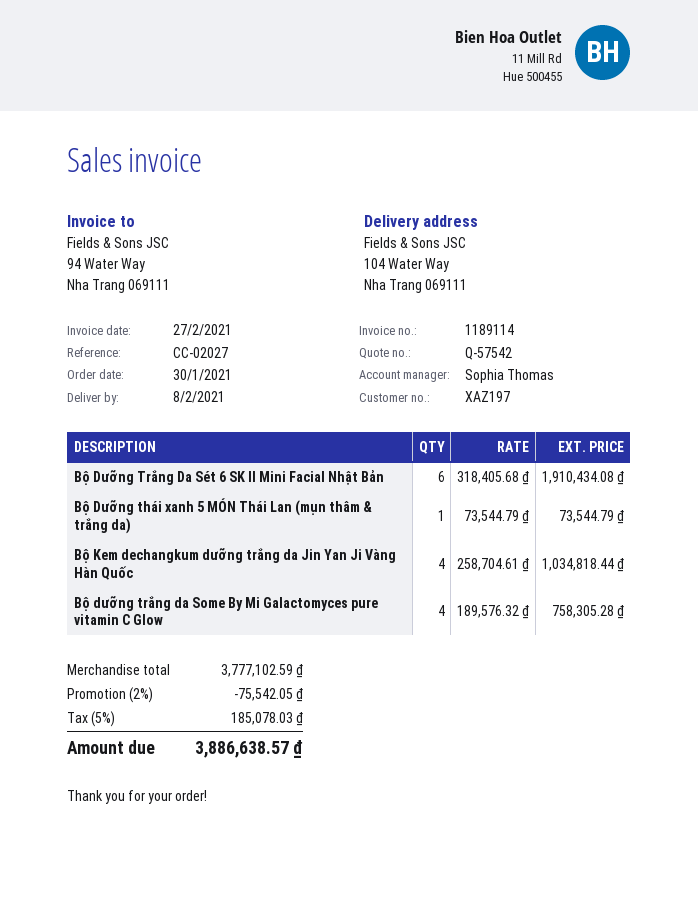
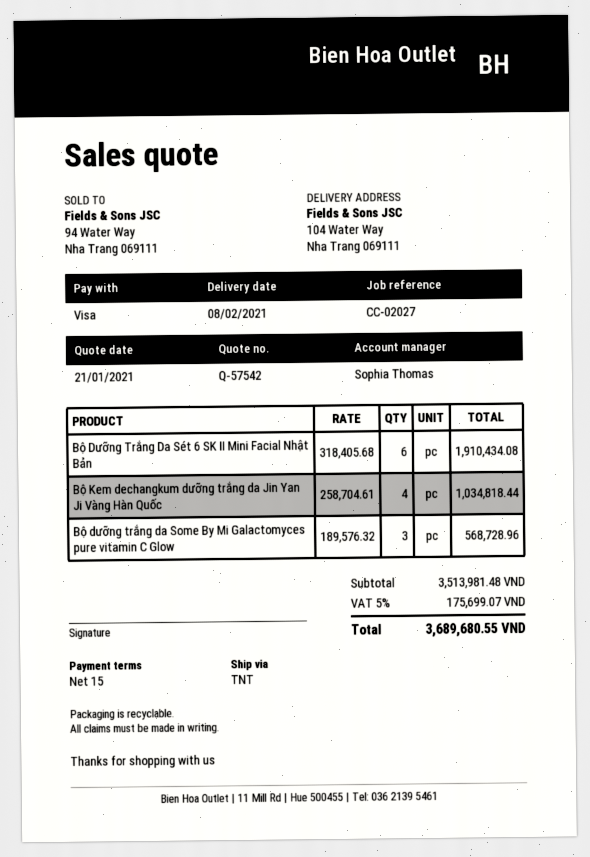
Bộ Dưỡng thái xanh 5 MÓN Thái Lan (mụn thâm & trắng da): 1 x 73544.79 = 73544.79 -> none
Bộ dưỡng trắng da Some By Mi Galactomyces pure vitamin C Glow: 4 x 189576.32 = 758305.28 -> 3 x 189576.32 = 568728.96
subtotal: 3777102.59 -> 3513981.48
discount: 2% = 75542.05 -> none
tax: 5% = 185078.03 -> 5% = 175699.07
total: 3886638.57 -> 3689680.55

